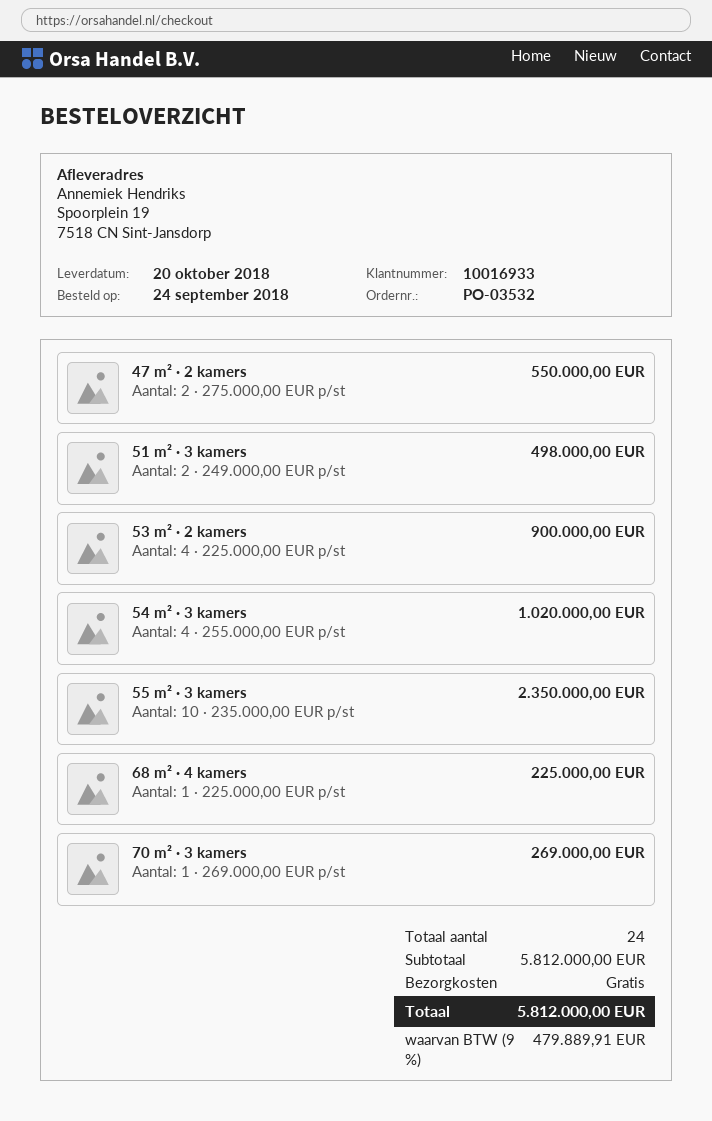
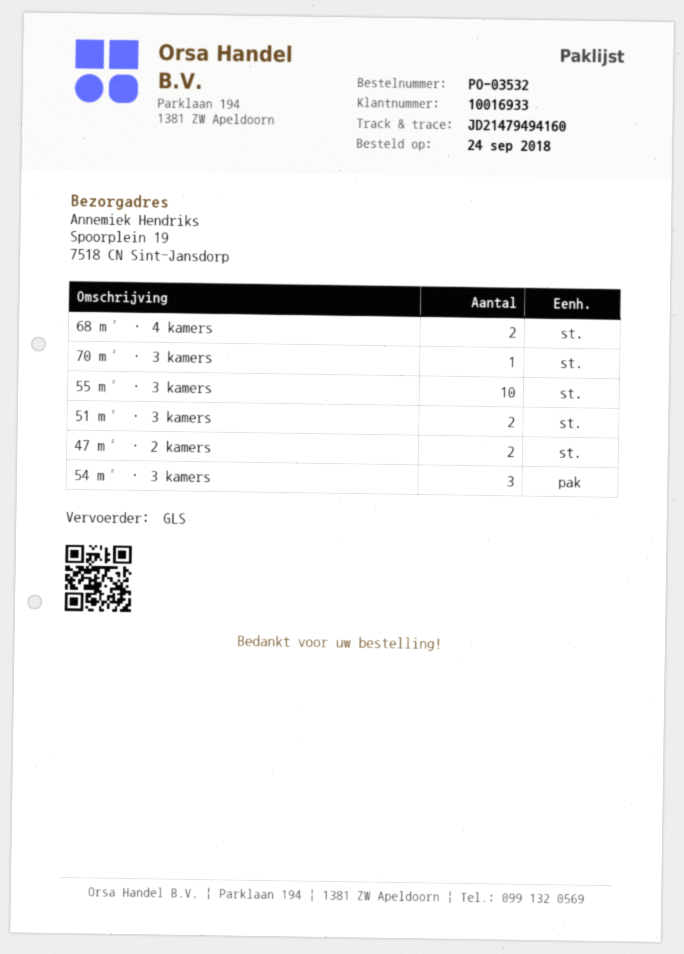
53 m² · 2 kamers: 4 -> none
54 m² · 3 kamers: 4 -> 3
68 m² · 4 kamers: 1 -> 2

